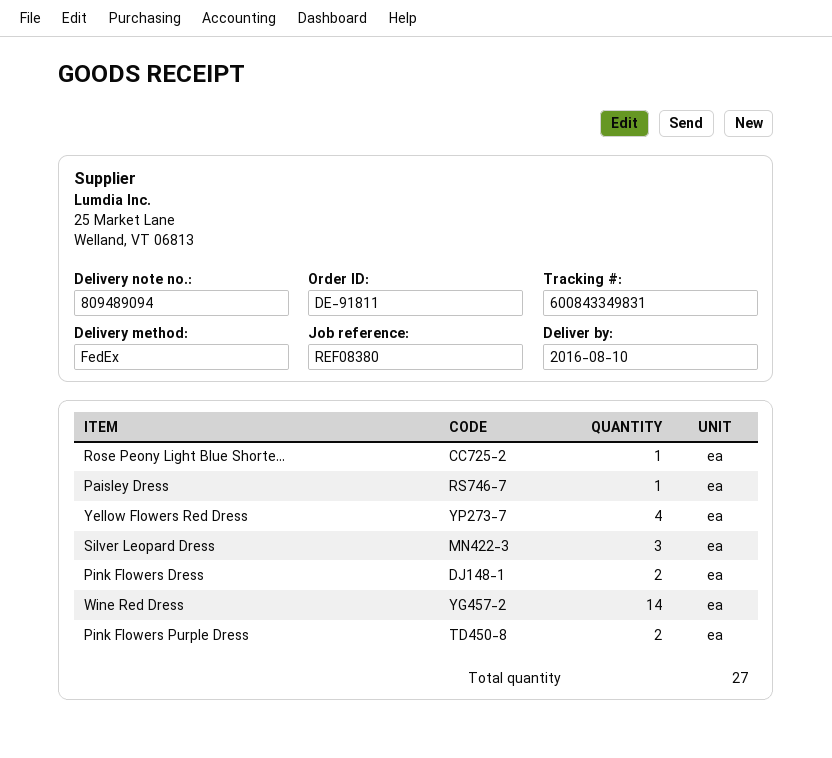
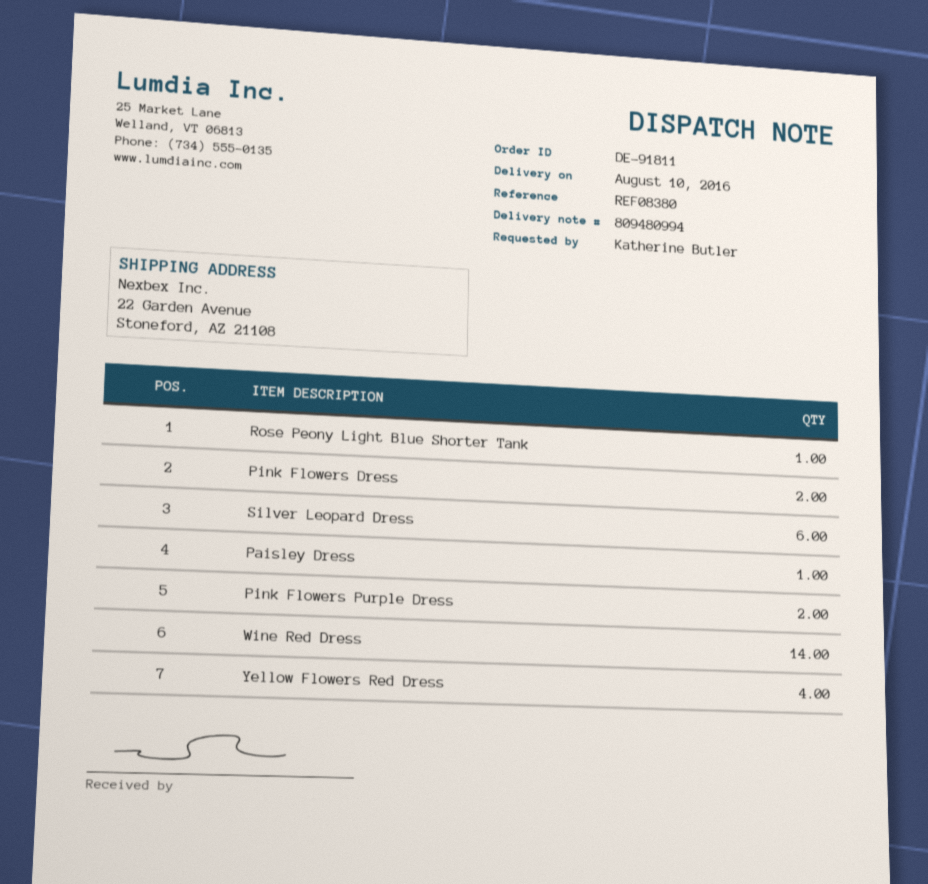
delivery note number: 809489094 -> 809480994
Silver Leopard Dress: 3 -> 6

